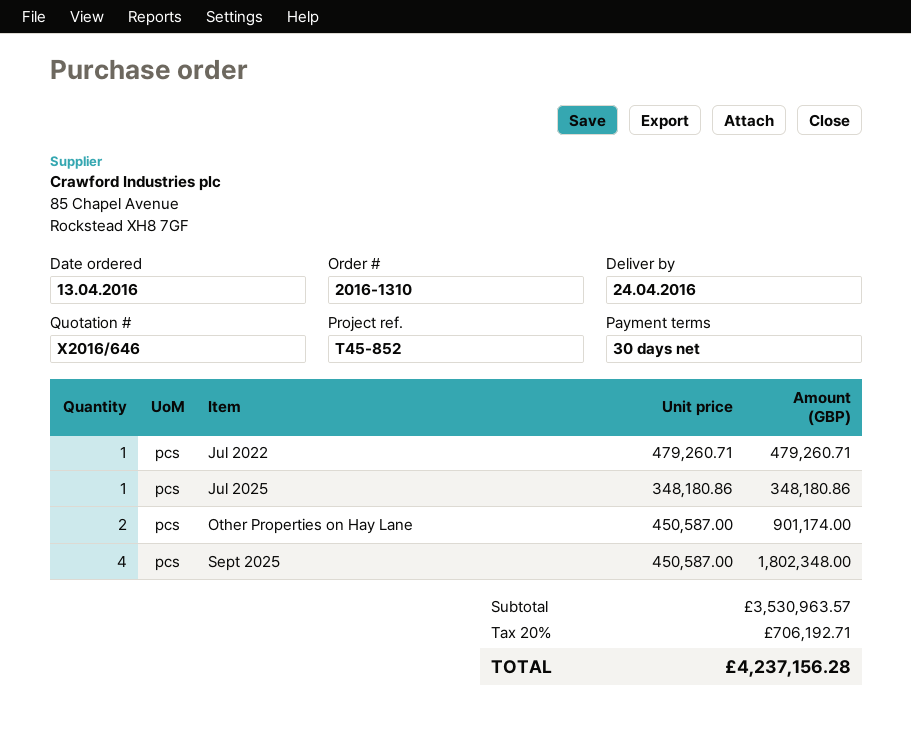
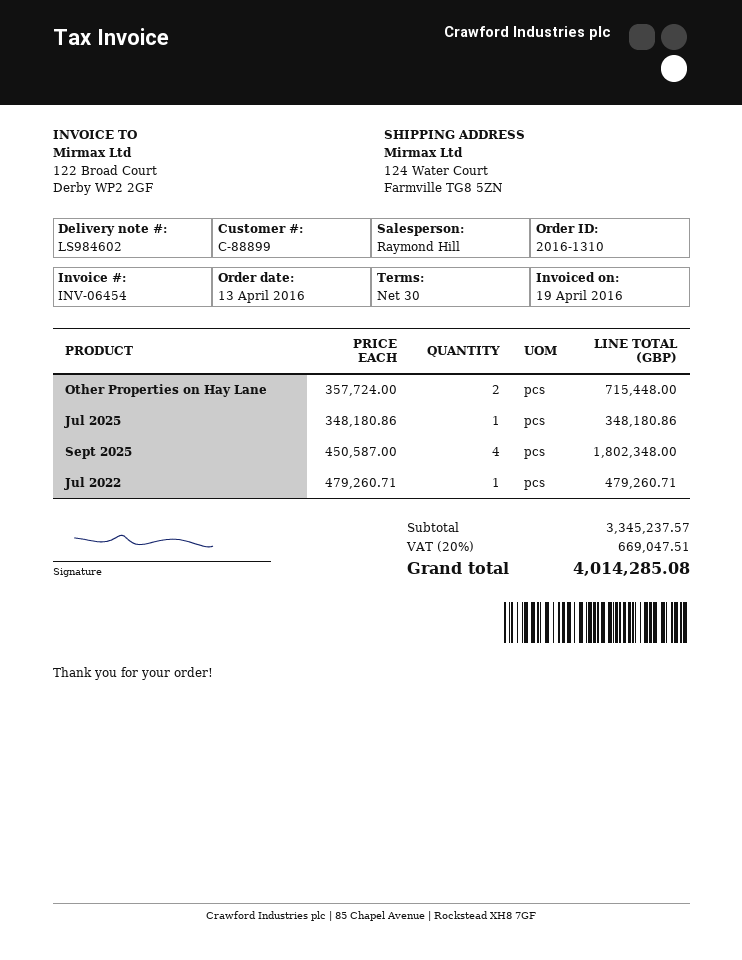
Other Properties on Hay Lane: 2 x 450587.00 = 901174.00 -> 2 x 357724.00 = 715448.00
subtotal: 3530963.57 -> 3345237.57
tax: 20% = 706192.71 -> 20% = 669047.51
total: 4237156.28 -> 4014285.08

